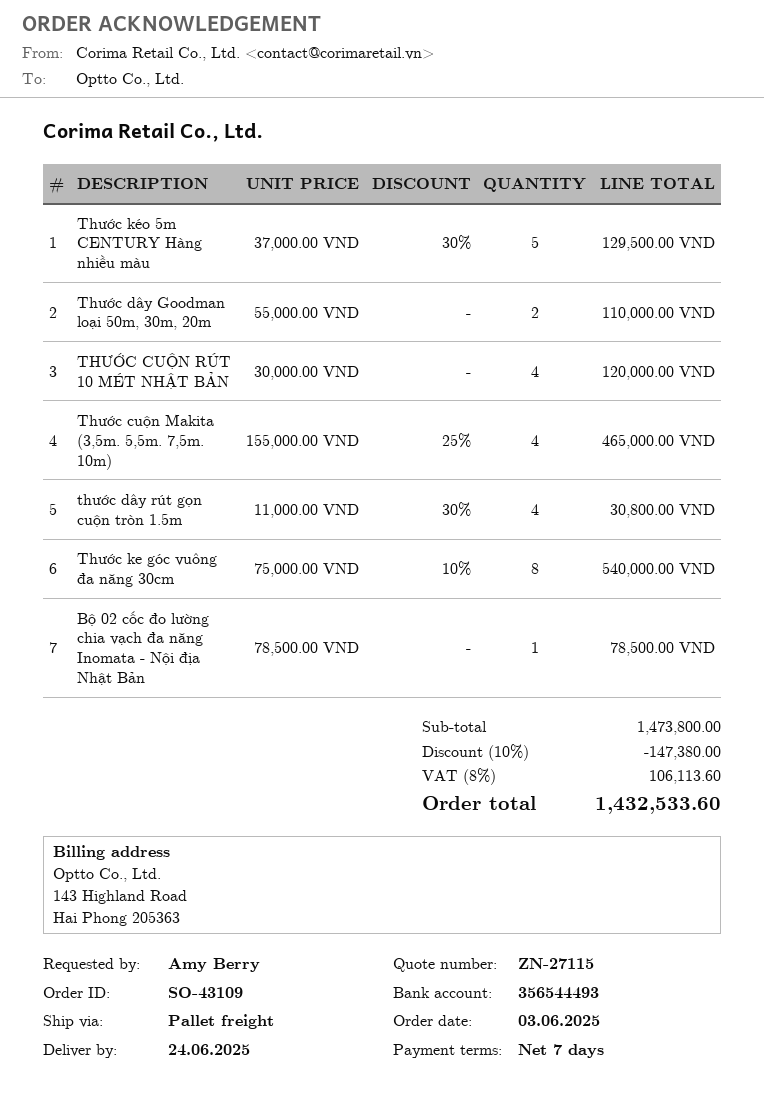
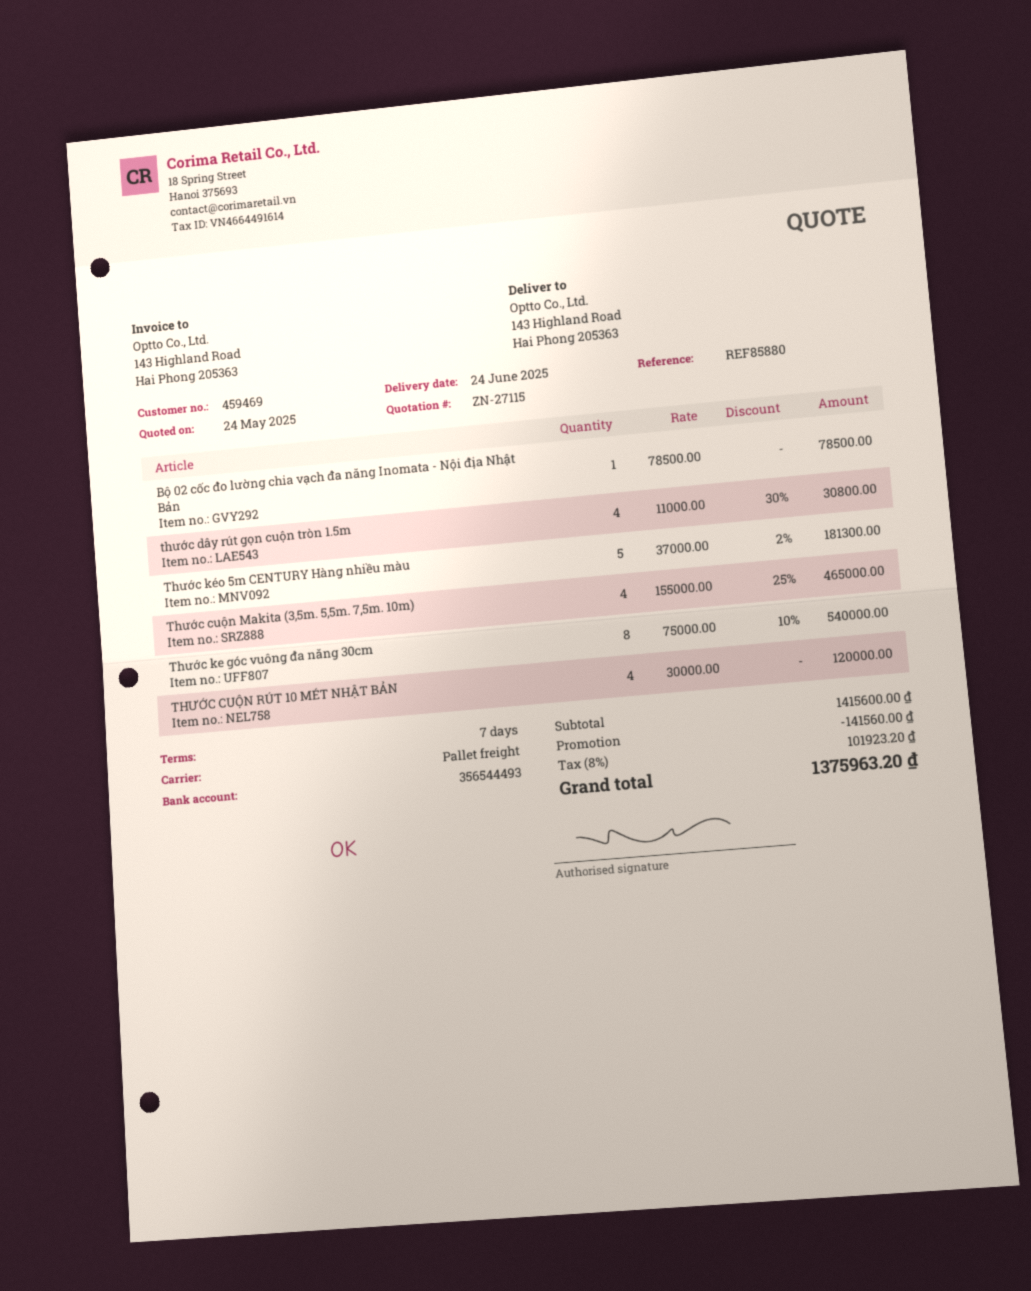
Thước kéo 5m CENTURY Hàng nhiều màu: 5 x 37000.00 - 30% = 129500.00 -> 5 x 37000.00 - 2% = 181300.00
Thước dây Goodman loại 50m, 30m, 20m: 2 x 55000.00 = 110000.00 -> none
subtotal: 1473800.00 -> 1415600.00
discount: 147380.00 -> 141560.00
tax: 8% = 106113.60 -> 8% = 101923.20
total: 1432533.60 -> 1375963.20

